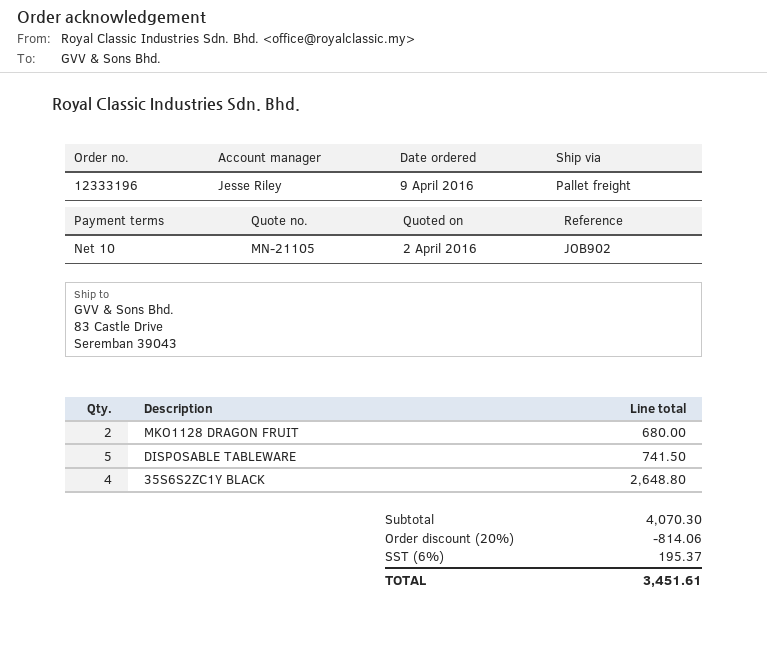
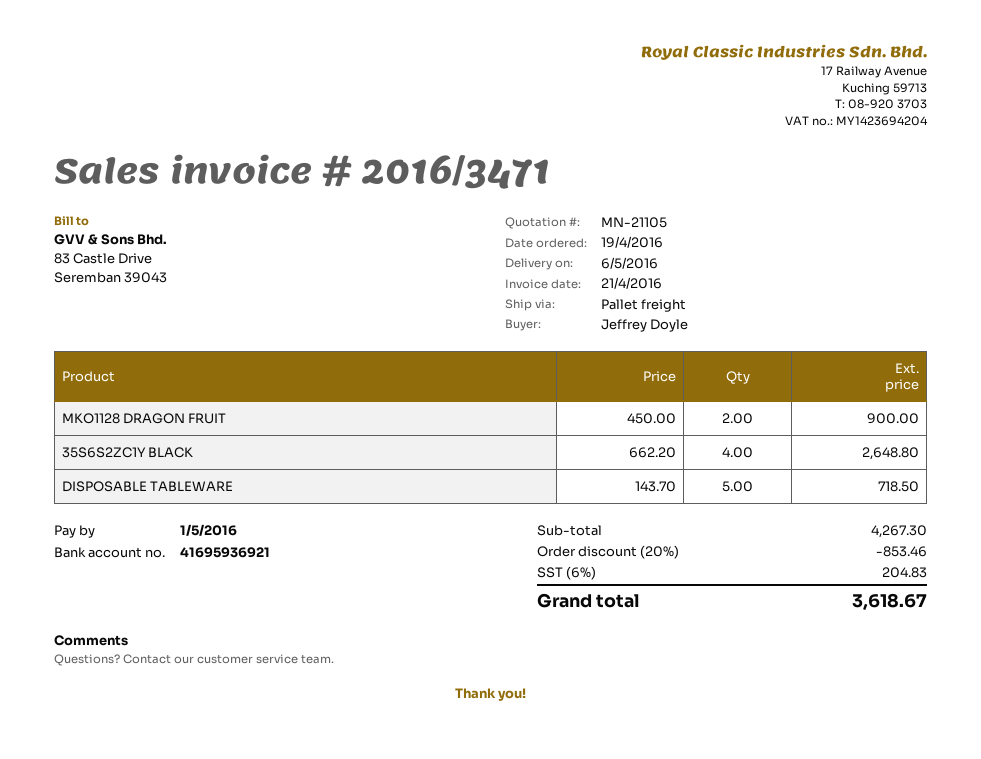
order date: 2016-04-09 -> 2016-04-19
MKO1128 DRAGON FRUIT: 2 for 680.00 -> 2 for 900.00
DISPOSABLE TABLEWARE: 5 for 741.50 -> 5 for 718.50
subtotal: 4070.30 -> 4267.30
discount: 20% = 814.06 -> 20% = 853.46
tax: 6% = 195.37 -> 6% = 204.83
total: 3451.61 -> 3618.67

